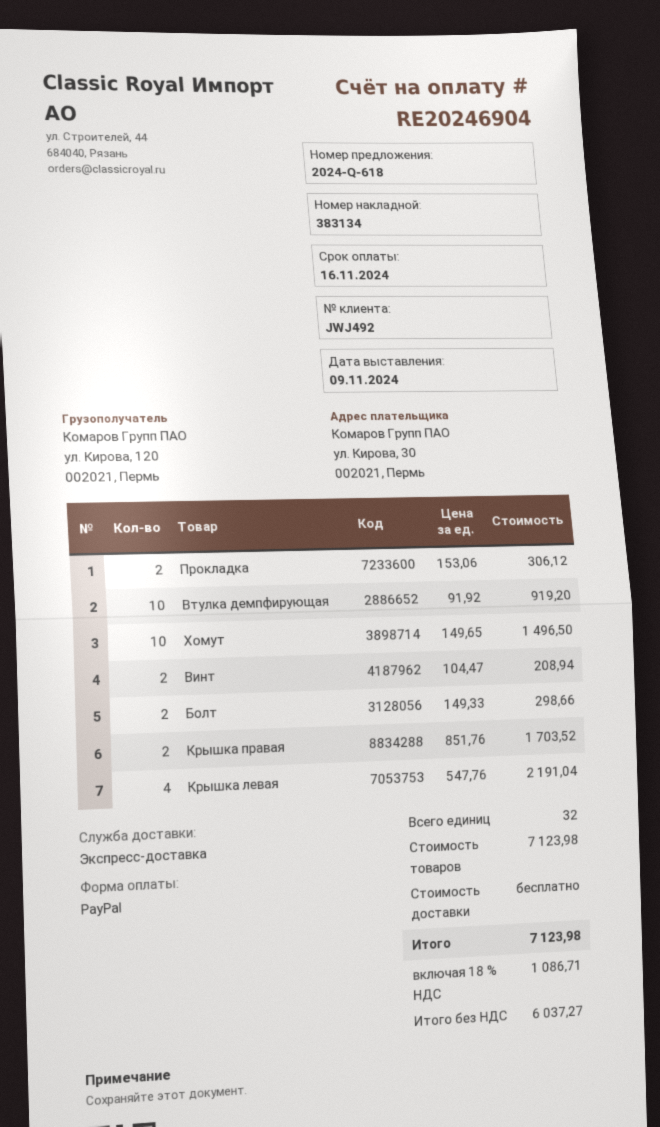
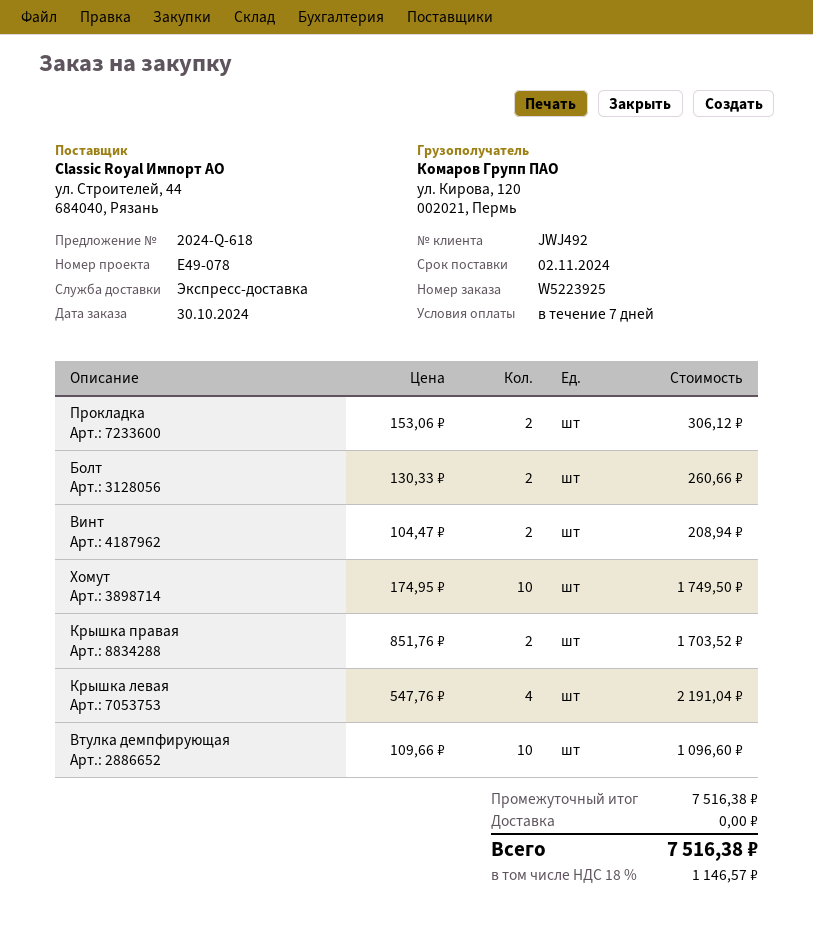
Втулка демпфирующая: 10 x 91.92 = 919.20 -> 10 x 109.66 = 1096.60
Хомут: 10 x 149.65 = 1496.50 -> 10 x 174.95 = 1749.50
Болт: 2 x 149.33 = 298.66 -> 2 x 130.33 = 260.66
subtotal: 7123.98 -> 7516.38
tax: 18% = 1086.71 -> 18% = 1146.57
total: 7123.98 -> 7516.38

